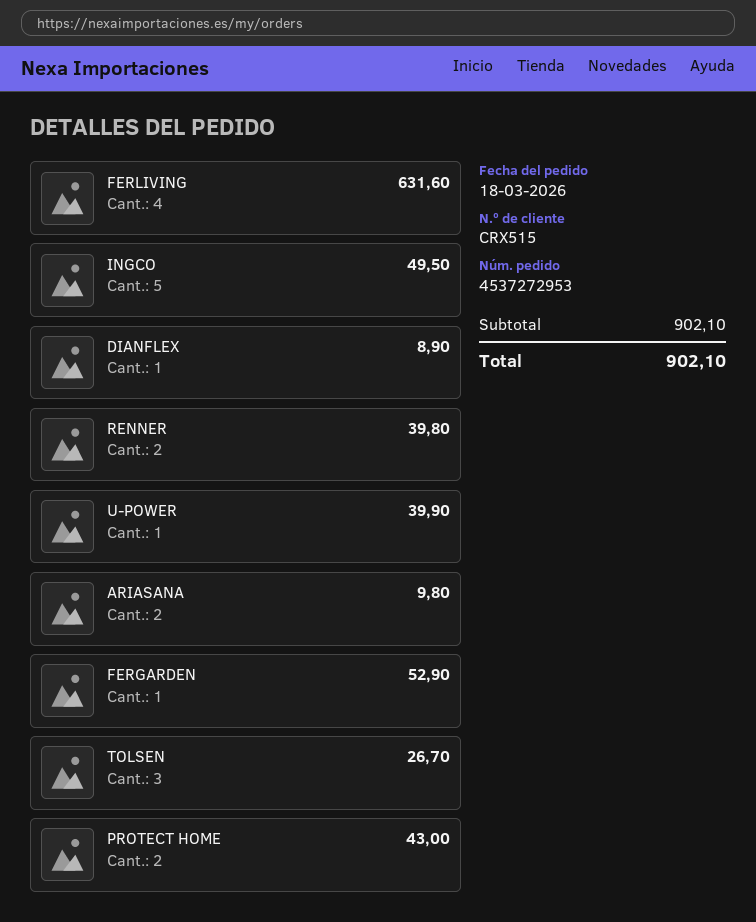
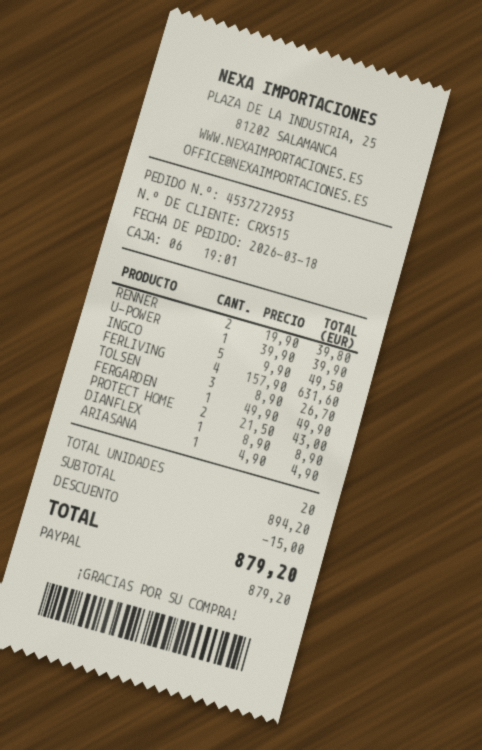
ARIASANA: 2 for 9.80 -> 1 for 4.90
FERGARDEN: 1 for 52.90 -> 1 for 49.90
subtotal: 902.10 -> 894.20
discount: none -> 15.00
total: 902.10 -> 879.20

